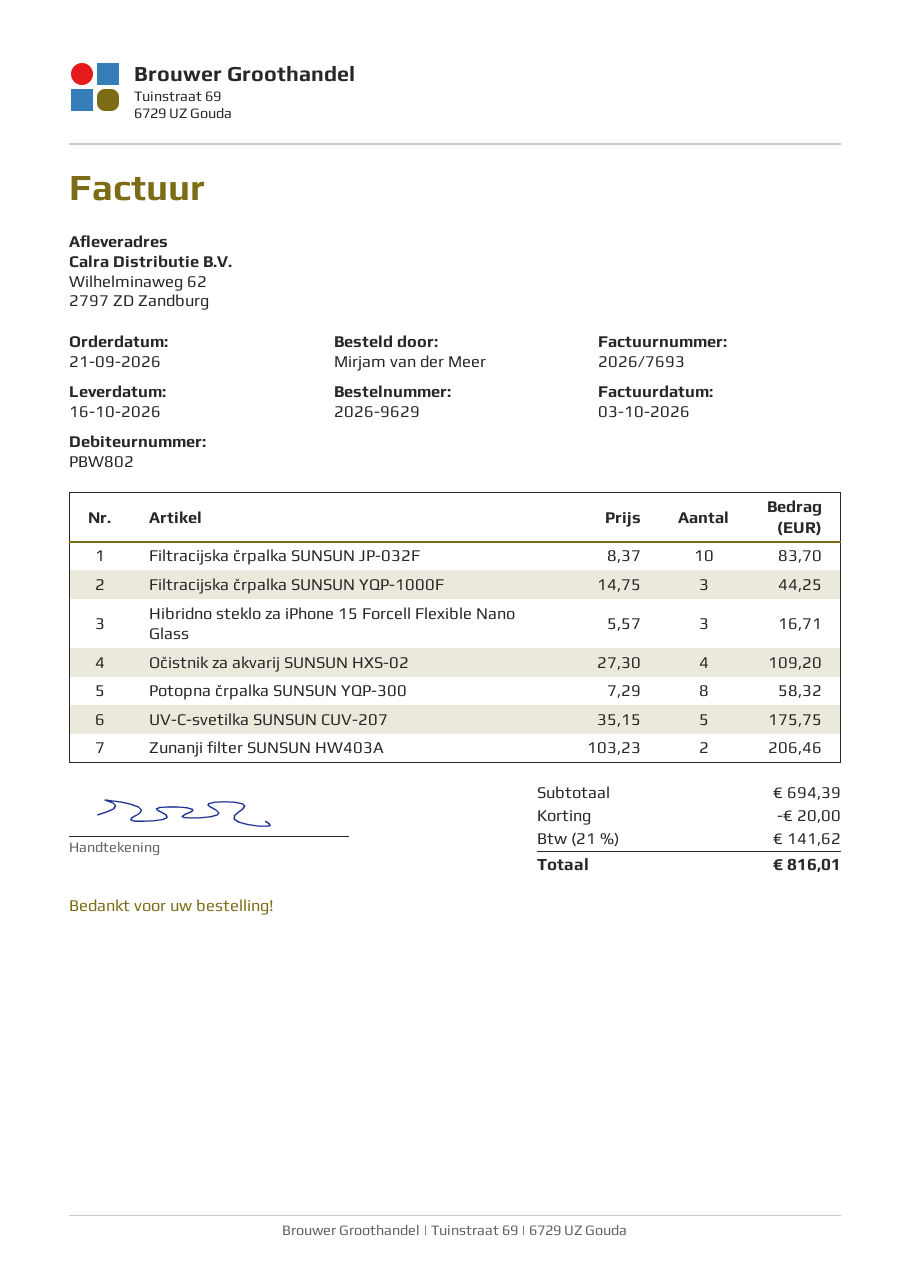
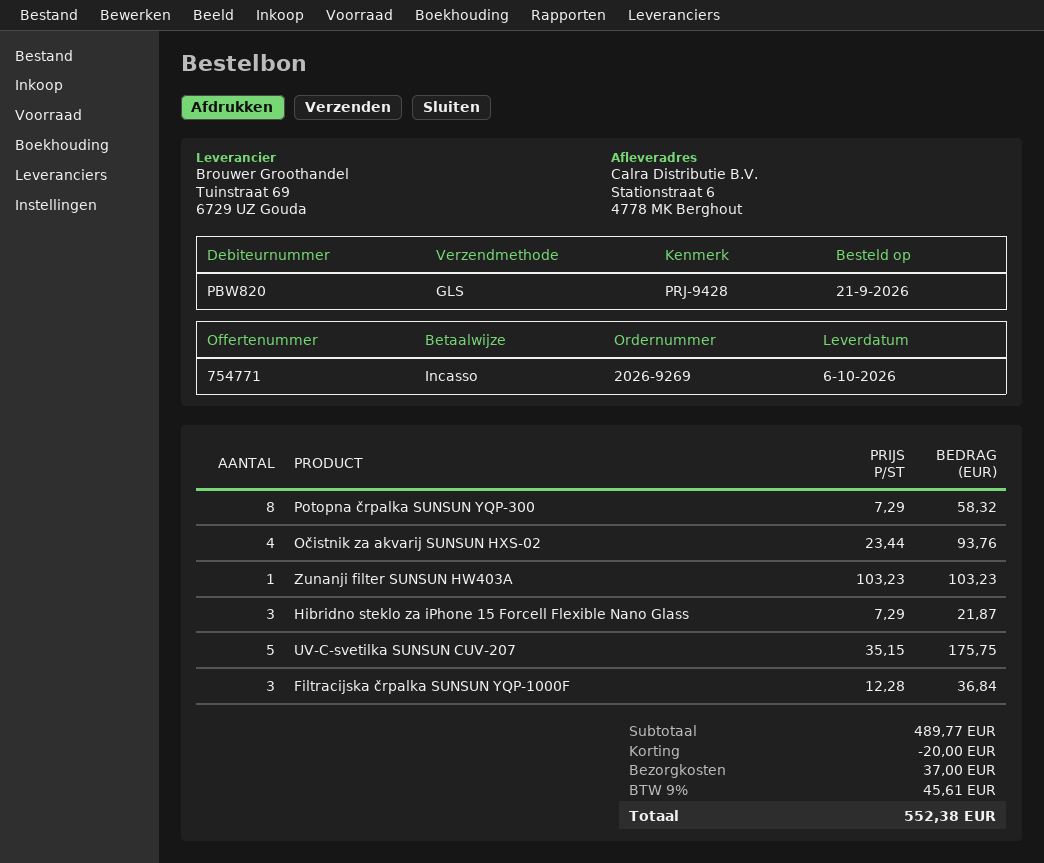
order number: 2026-9629 -> 2026-9269
delivery date: 2026-10-16 -> 2026-10-06
customer number: PBW802 -> PBW820
ship to: Wilhelminaweg 62, 2797 ZD Zandburg -> Stationstraat 6, 4778 MK Berghout
Filtracijska črpalka SUNSUN JP-032F: 10 x 8.37 = 83.70 -> none
Filtracijska črpalka SUNSUN YQP-1000F: 3 x 14.75 = 44.25 -> 3 x 12.28 = 36.84
Hibridno steklo za iPhone 15 Forcell Flexible Nano Glass: 3 x 5.57 = 16.71 -> 3 x 7.29 = 21.87
Očistnik za akvarij SUNSUN HXS-02: 4 x 27.30 = 109.20 -> 4 x 23.44 = 93.76
Zunanji filter SUNSUN HW403A: 2 x 103.23 = 206.46 -> 1 x 103.23 = 103.23
subtotal: 694.39 -> 489.77
shipping: none -> 37.00
tax: 21% = 141.62 -> 9% = 45.61
total: 816.01 -> 552.38

